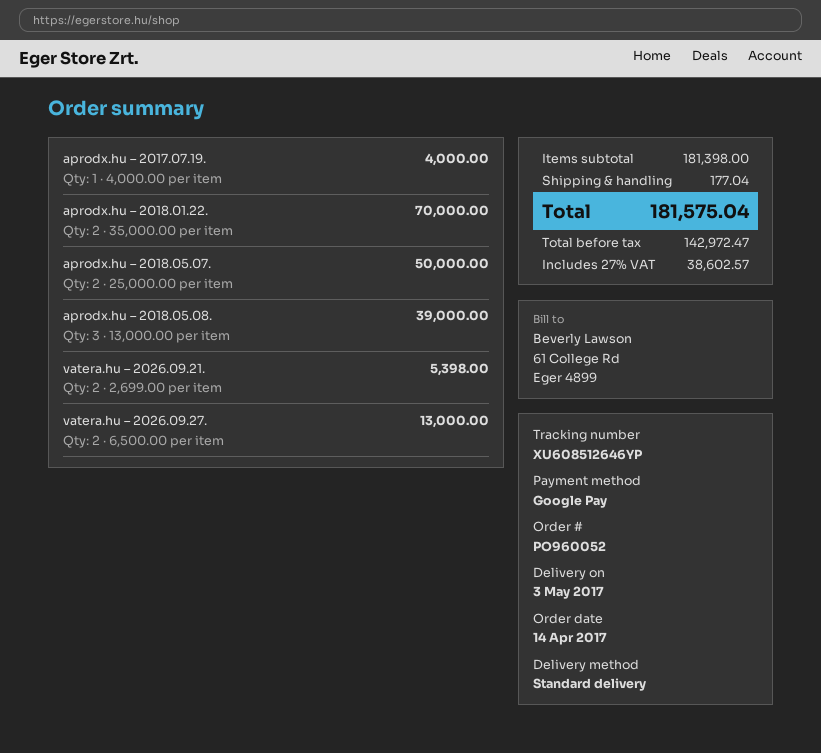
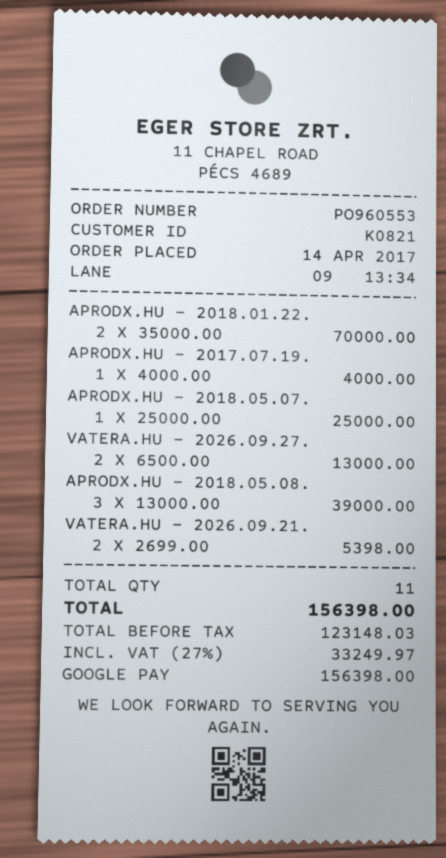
order number: PO960052 -> PO960553
aprodx.hu – 2018.05.07.: 2 x 25000.00 = 50000.00 -> 1 x 25000.00 = 25000.00
shipping: 177.04 -> none
net: 142972.47 -> 123148.03
tax: 27% = 38602.57 -> 27% = 33249.97
total: 181575.04 -> 156398.00

